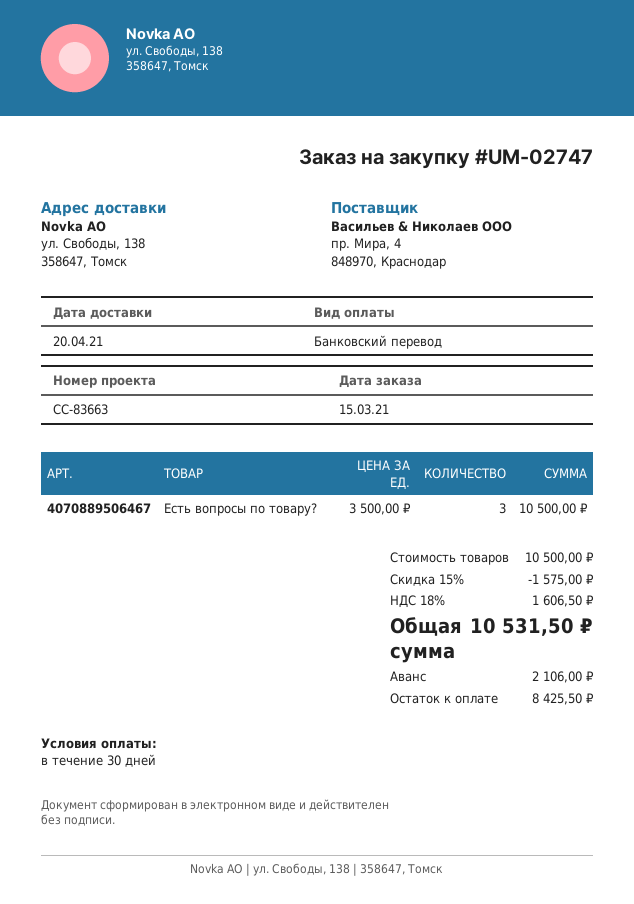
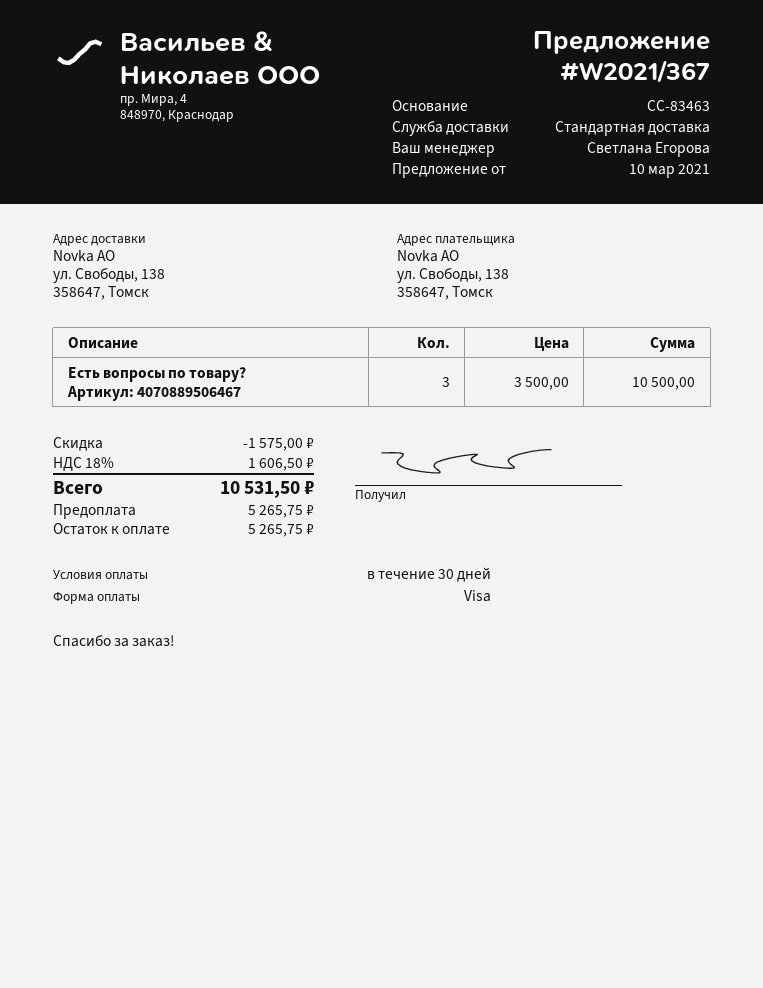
reference: CC-83663 -> CC-83463
payment method: bank transfer -> Visa
deposit: 2106.00 -> 5265.75
balance: 8425.50 -> 5265.75

